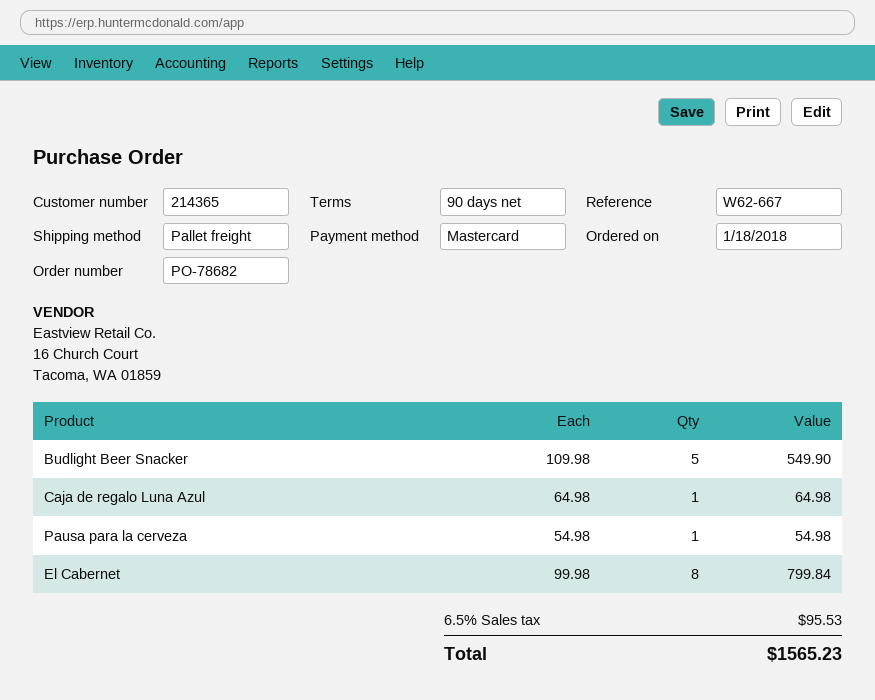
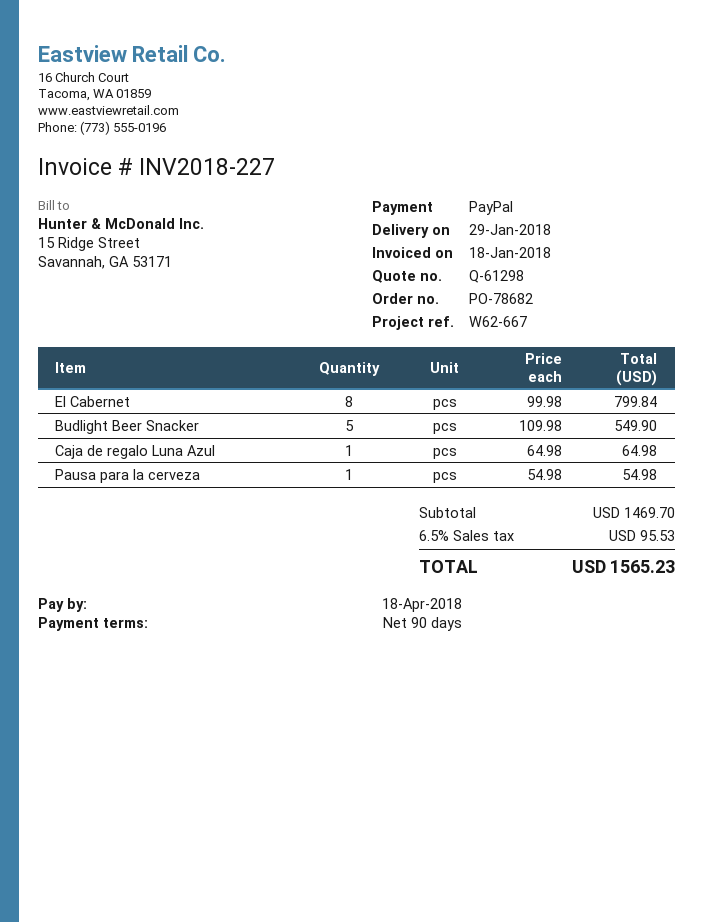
payment method: Mastercard -> PayPal

